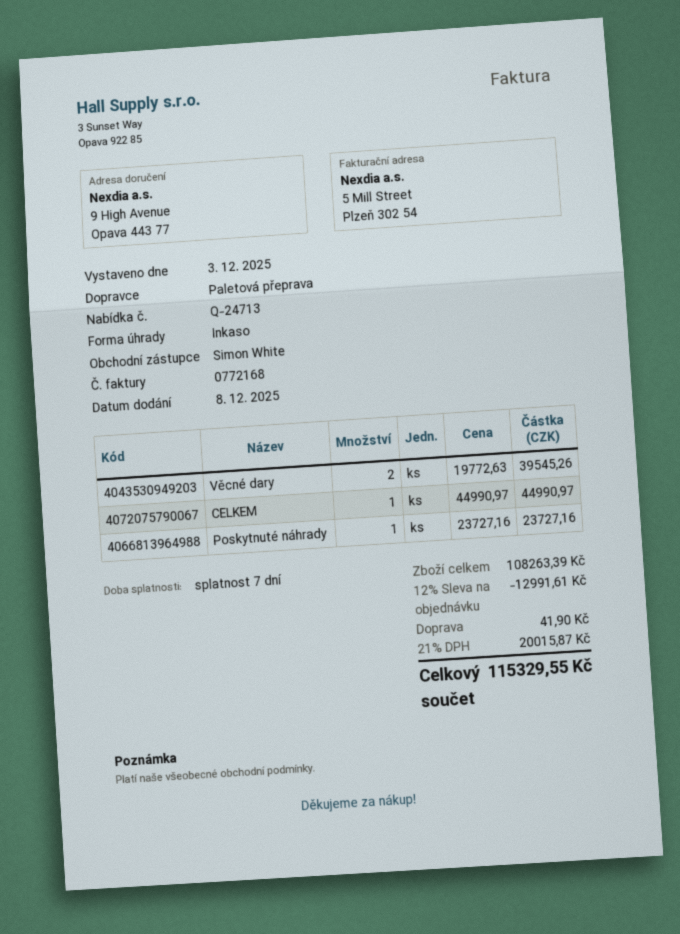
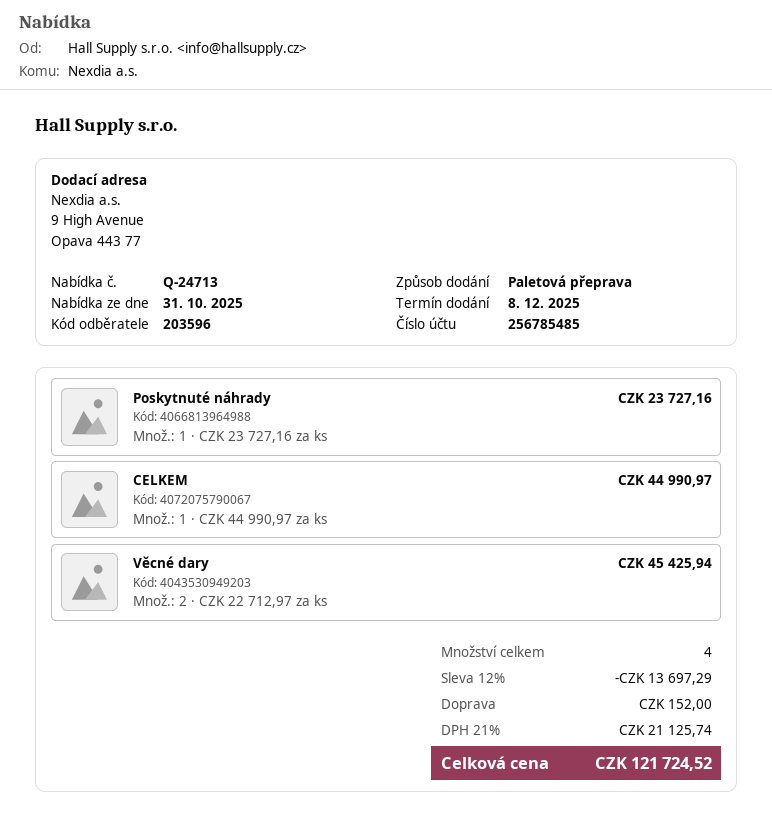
Věcné dary: 2 x 19772.63 = 39545.26 -> 2 x 22712.97 = 45425.94
discount: 12% = 12991.61 -> 12% = 13697.29
shipping: 41.90 -> 152.00
tax: 21% = 20015.87 -> 21% = 21125.74
total: 115329.55 -> 121724.52

